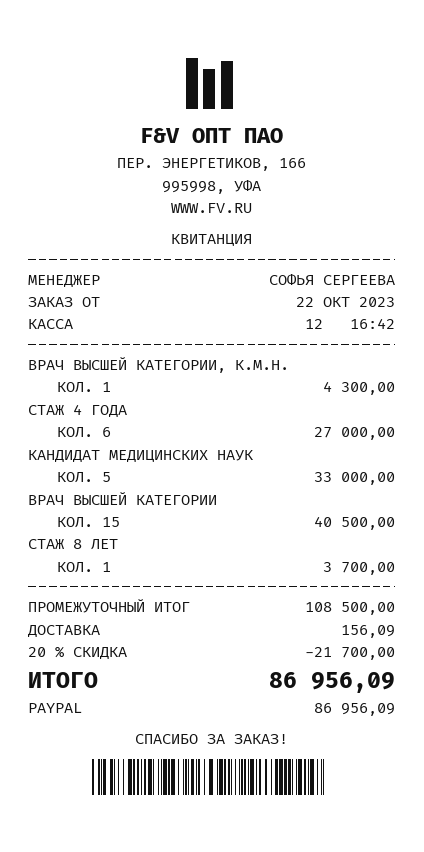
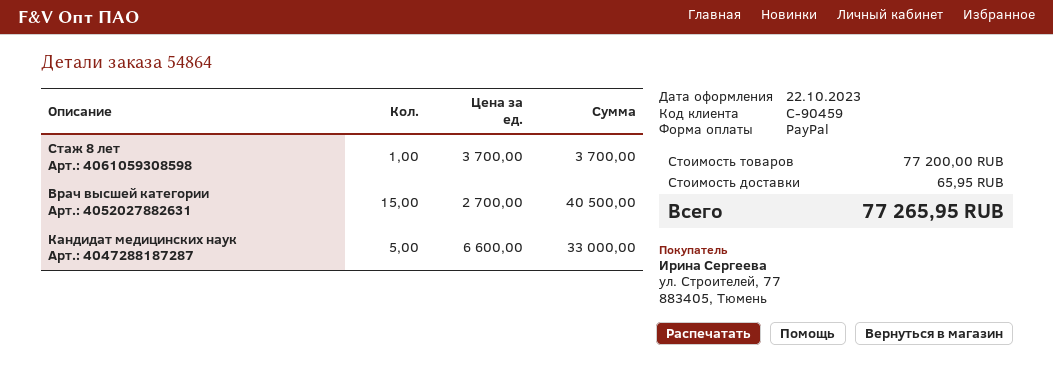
ВРАЧ ВЫСШЕЙ КАТЕГОРИИ, К.М.Н.: 1 for 4300.00 -> none
СТАЖ 4 ГОДА: 6 for 27000.00 -> none
subtotal: 108500.00 -> 77200.00
discount: 20% = 21700.00 -> none
shipping: 156.09 -> 65.95
total: 86956.09 -> 77265.95

